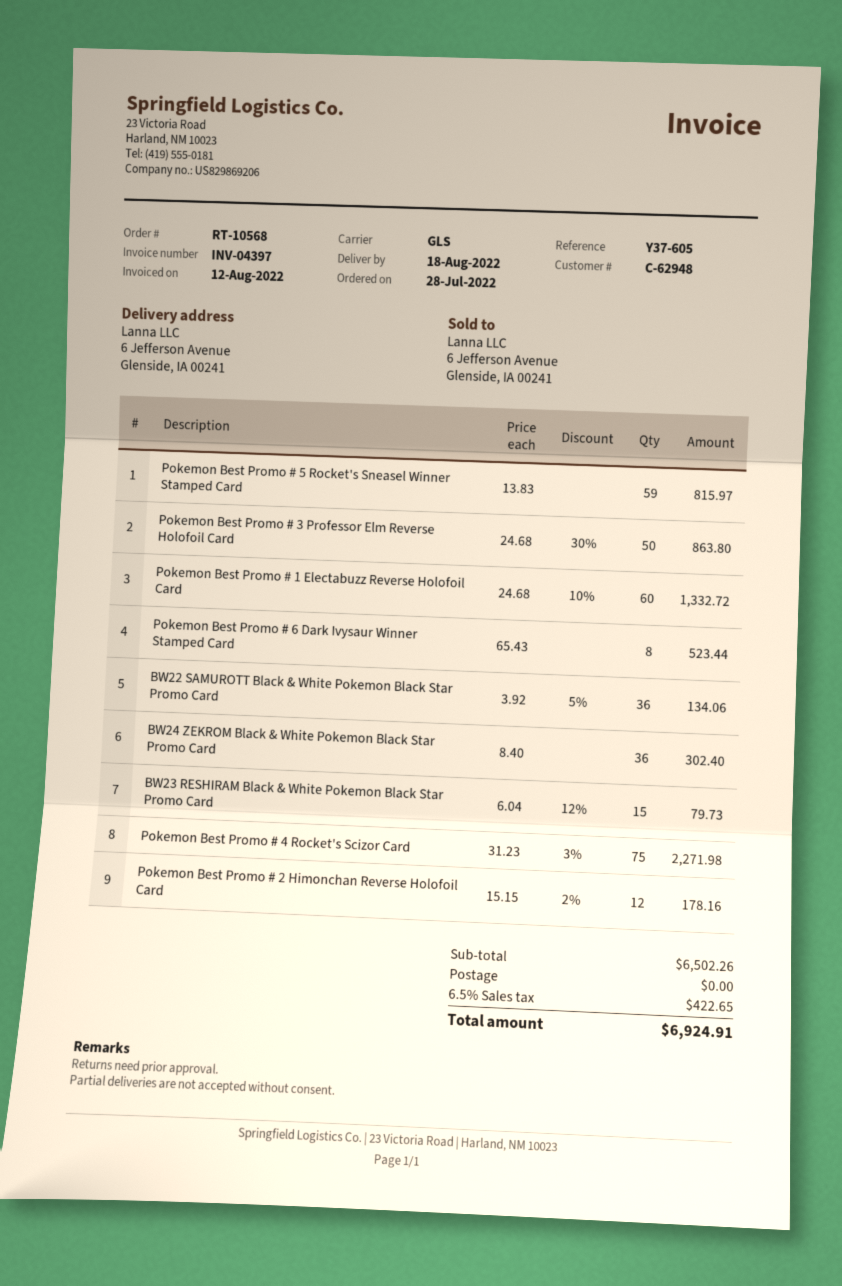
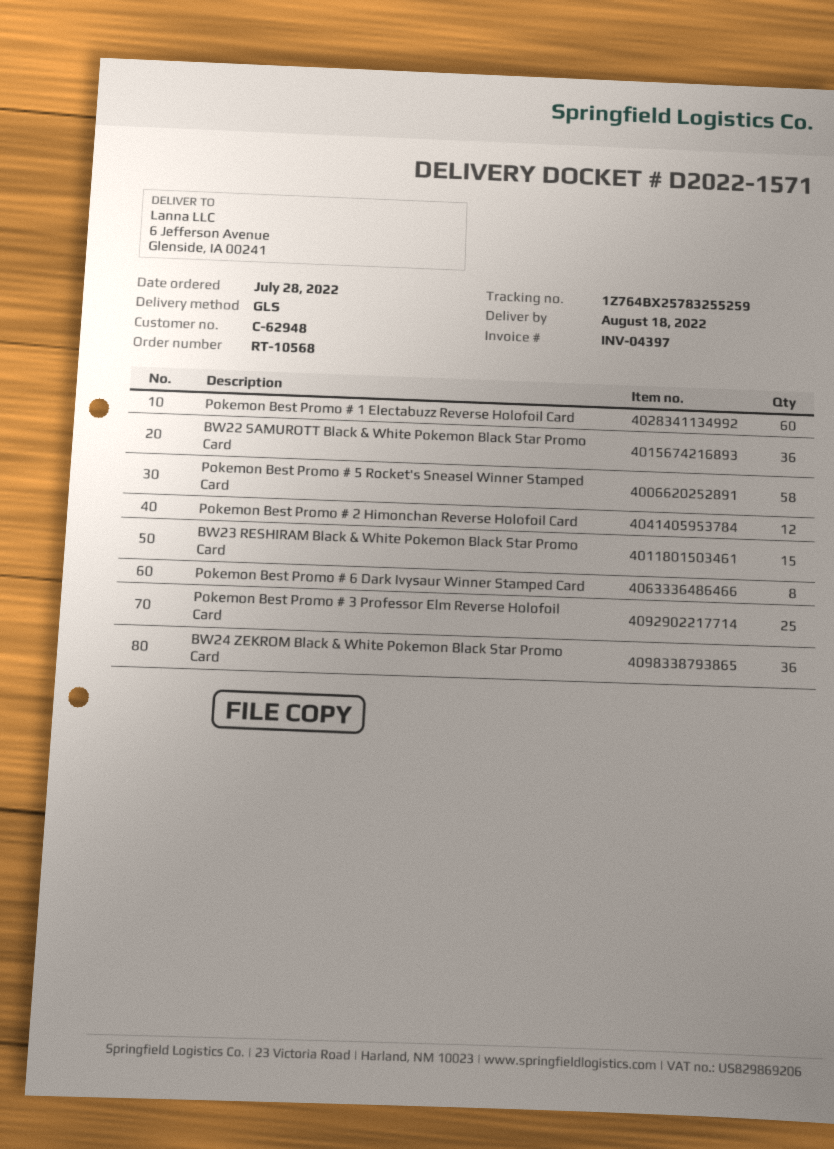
Pokemon Best Promo # 5 Rocket's Sneasel Winner Stamped Card: 59 -> 58
Pokemon Best Promo # 3 Professor Elm Reverse Holofoil Card: 50 -> 25
Pokemon Best Promo # 4 Rocket's Scizor Card: 75 -> none

